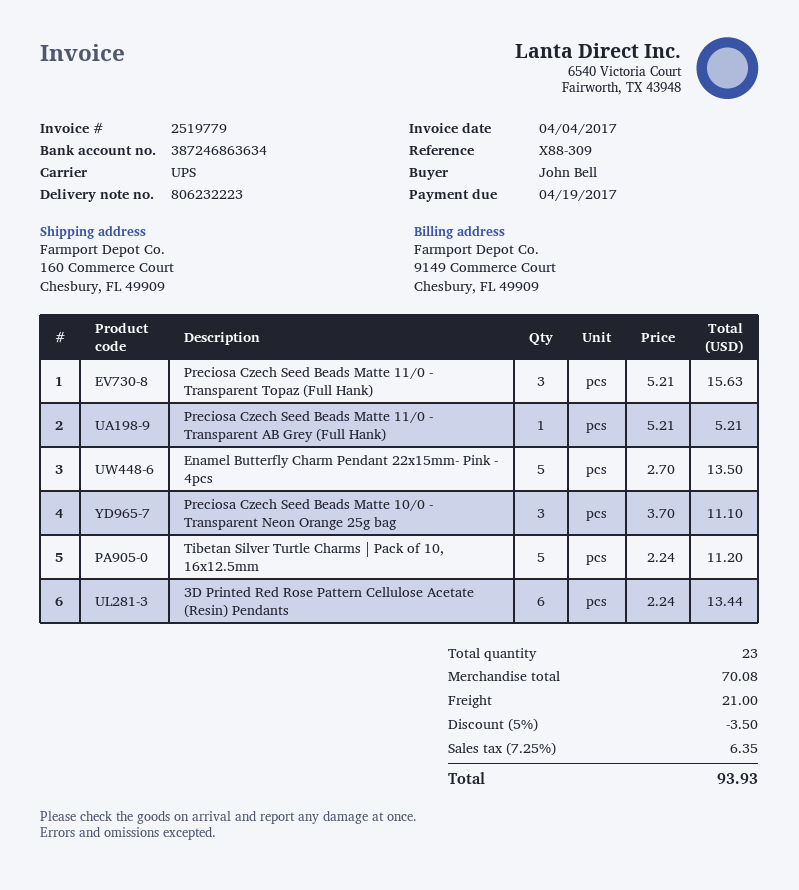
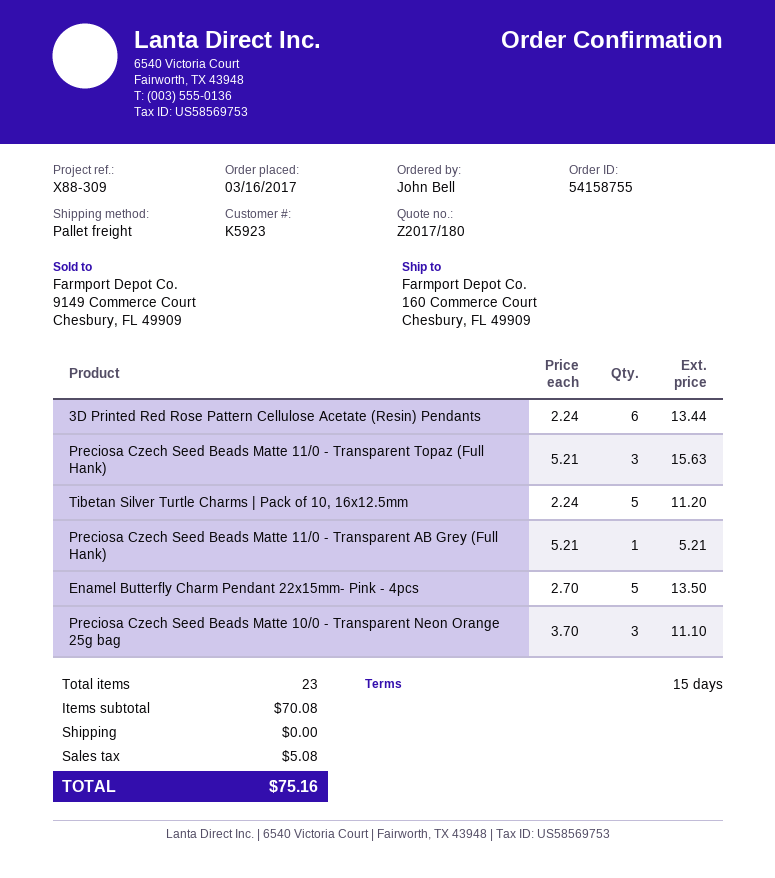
shipping method: UPS -> pallet freight
discount: 5% = 3.50 -> none
shipping: 21.00 -> 0.00
tax: 6.35 -> 5.08
total: 93.93 -> 75.16

